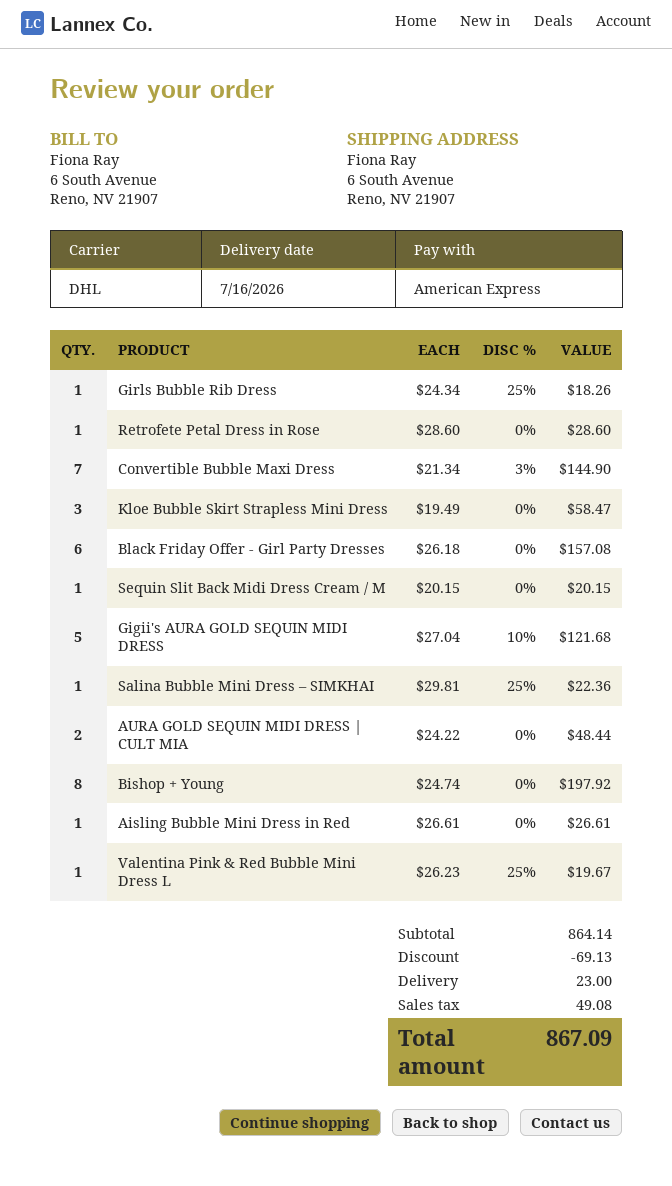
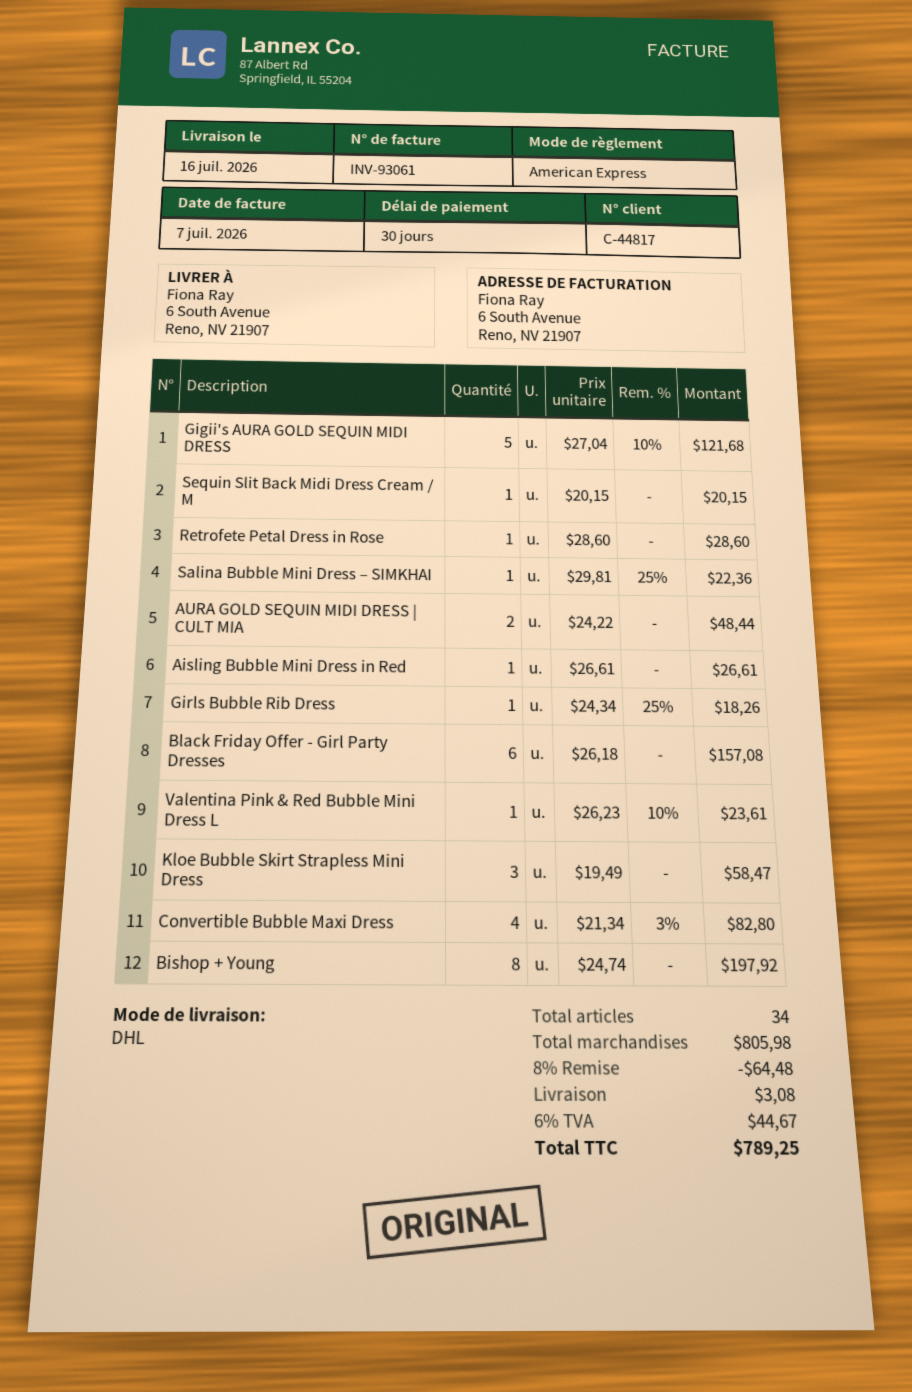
Convertible Bubble Maxi Dress: 7 x 21.34 - 3% = 144.90 -> 4 x 21.34 - 3% = 82.80
Valentina Pink & Red Bubble Mini Dress L: 1 x 26.23 - 25% = 19.67 -> 1 x 26.23 - 10% = 23.61
subtotal: 864.14 -> 805.98
discount: 69.13 -> 64.48
shipping: 23.00 -> 3.08
tax: 49.08 -> 44.67
total: 867.09 -> 789.25

